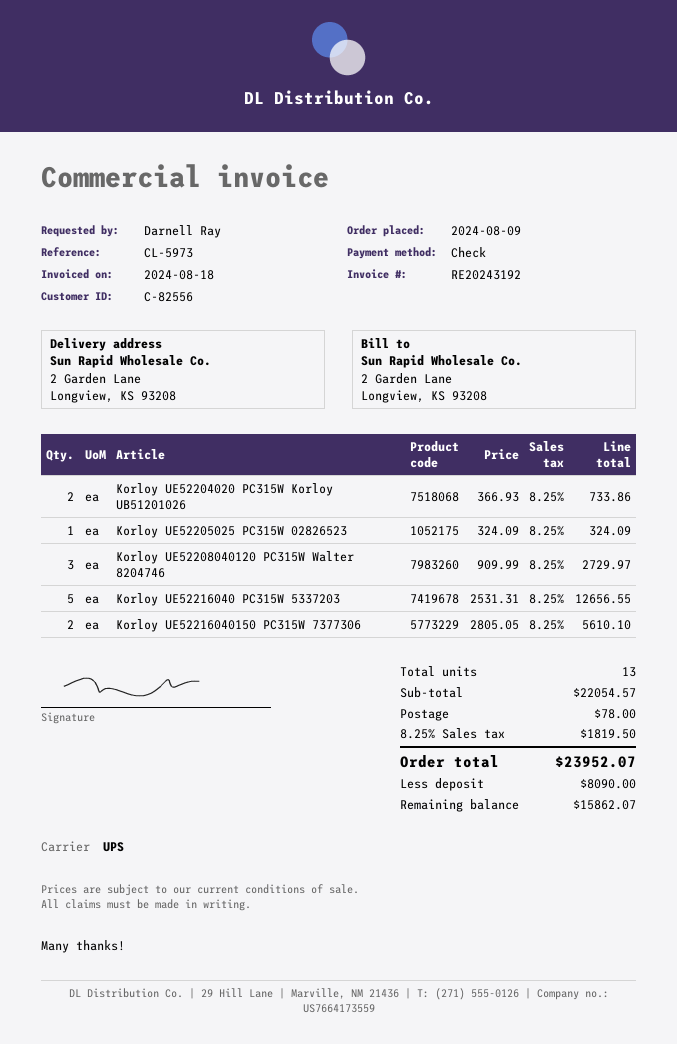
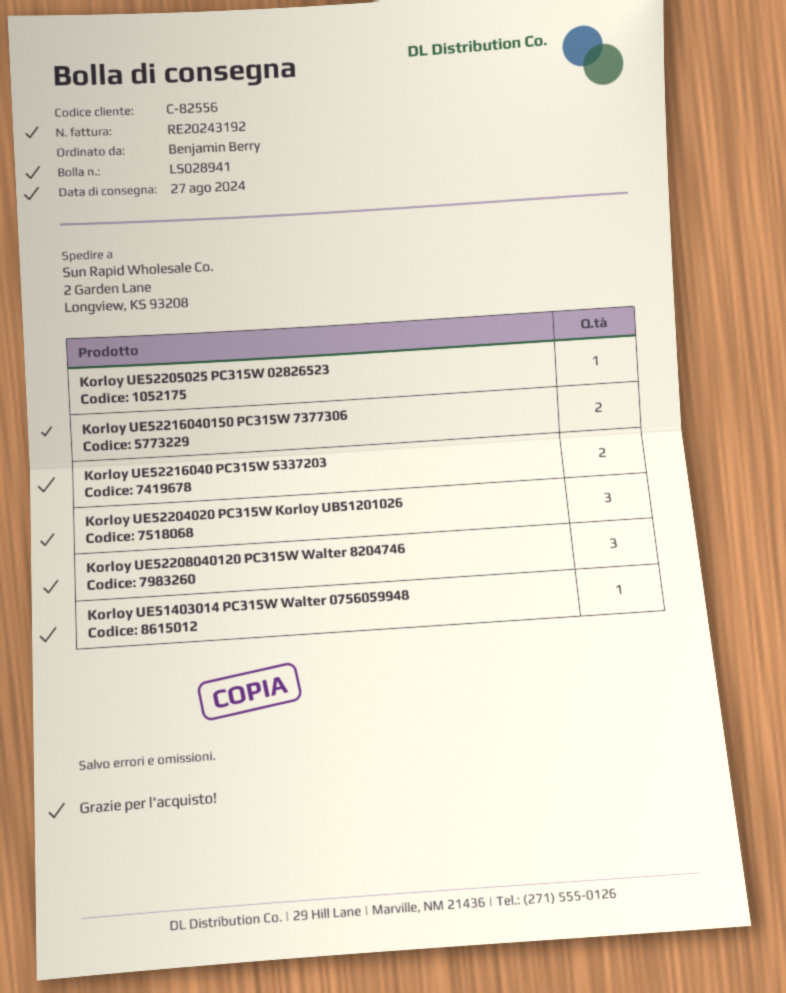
ordered by: Darnell Ray -> Benjamin Berry
Korloy UE52204020 PC315W Korloy UB51201026: 2 -> 3
Korloy UE52216040 PC315W 5337203: 5 -> 2
Korloy UE51403014 PC315W Walter 0756059948: none -> 1

